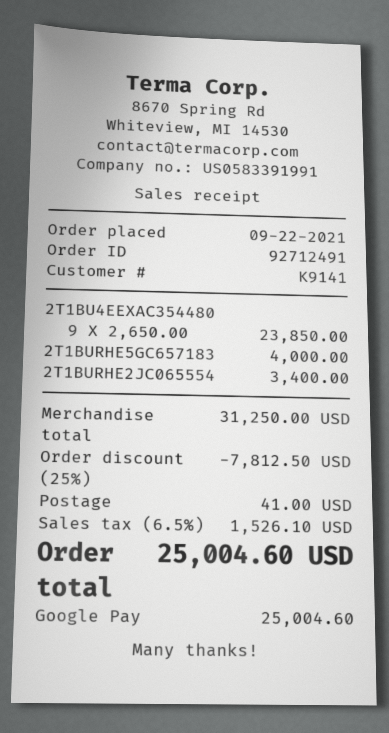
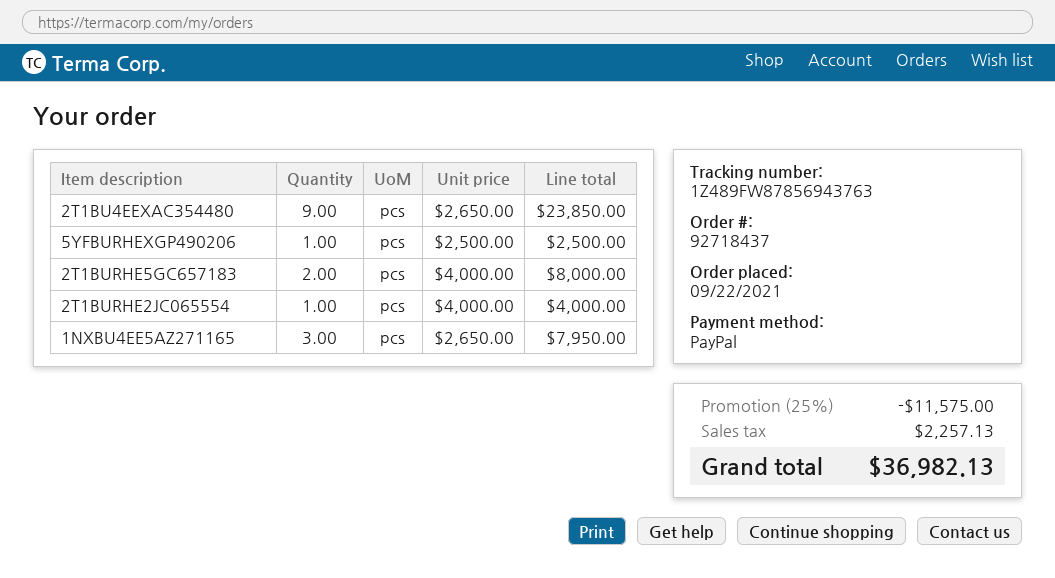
order number: 92712491 -> 92718437
payment method: Google Pay -> PayPal
2T1BURHE5GC657183: 1 x 4000.00 = 4000.00 -> 2 x 4000.00 = 8000.00
2T1BURHE2JC065554: 1 x 3400.00 = 3400.00 -> 1 x 4000.00 = 4000.00
5YFBURHEXGP490206: none -> 1 x 2500.00 = 2500.00
1NXBU4EE5AZ271165: none -> 3 x 2650.00 = 7950.00
discount: 25% = 7812.50 -> 25% = 11575.00
shipping: 41.00 -> none
tax: 1526.10 -> 2257.13
total: 25004.60 -> 36982.13

